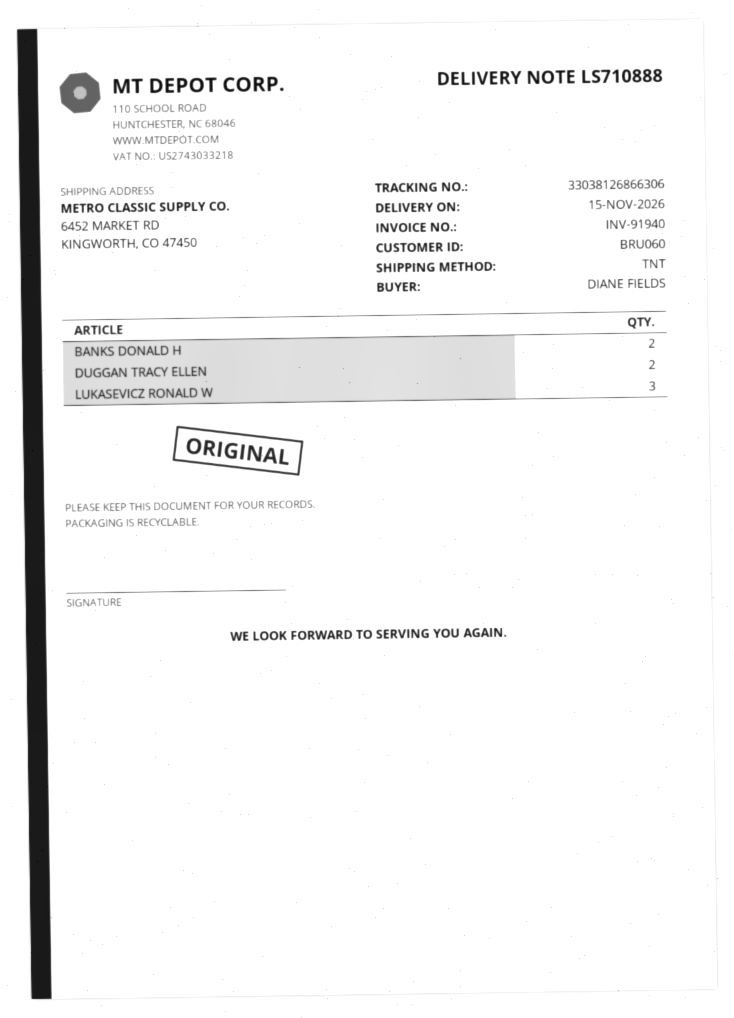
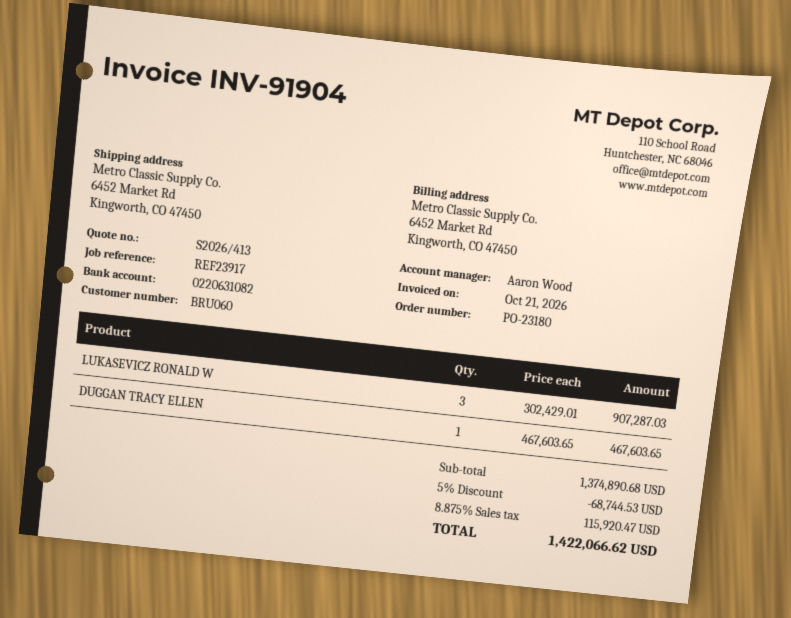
invoice number: INV-91940 -> INV-91904
BANKS DONALD H: 2 -> none
DUGGAN TRACY ELLEN: 2 -> 1

